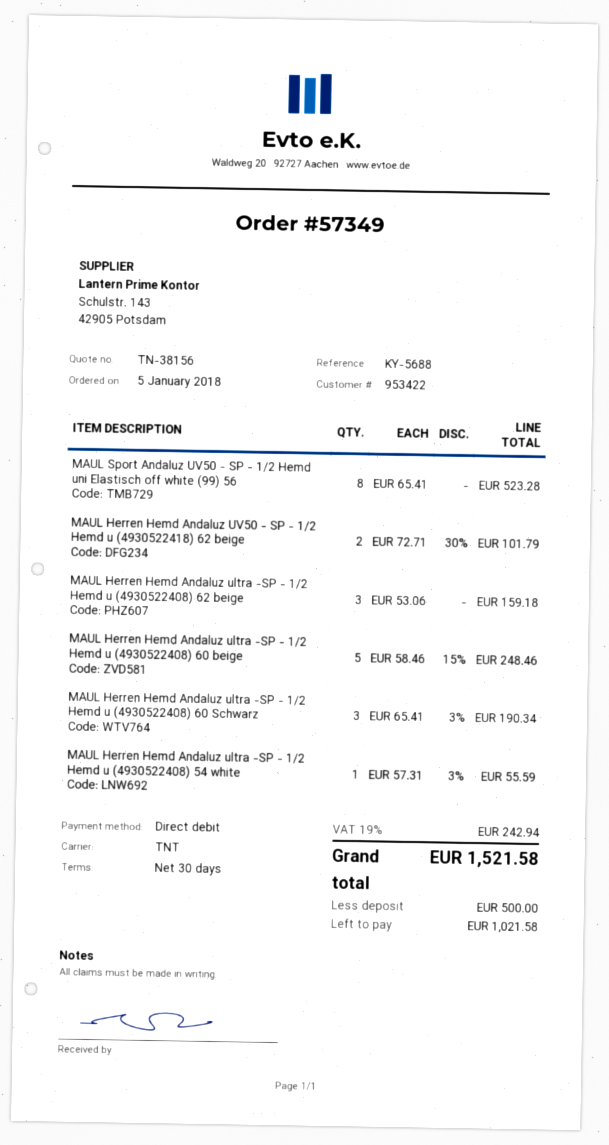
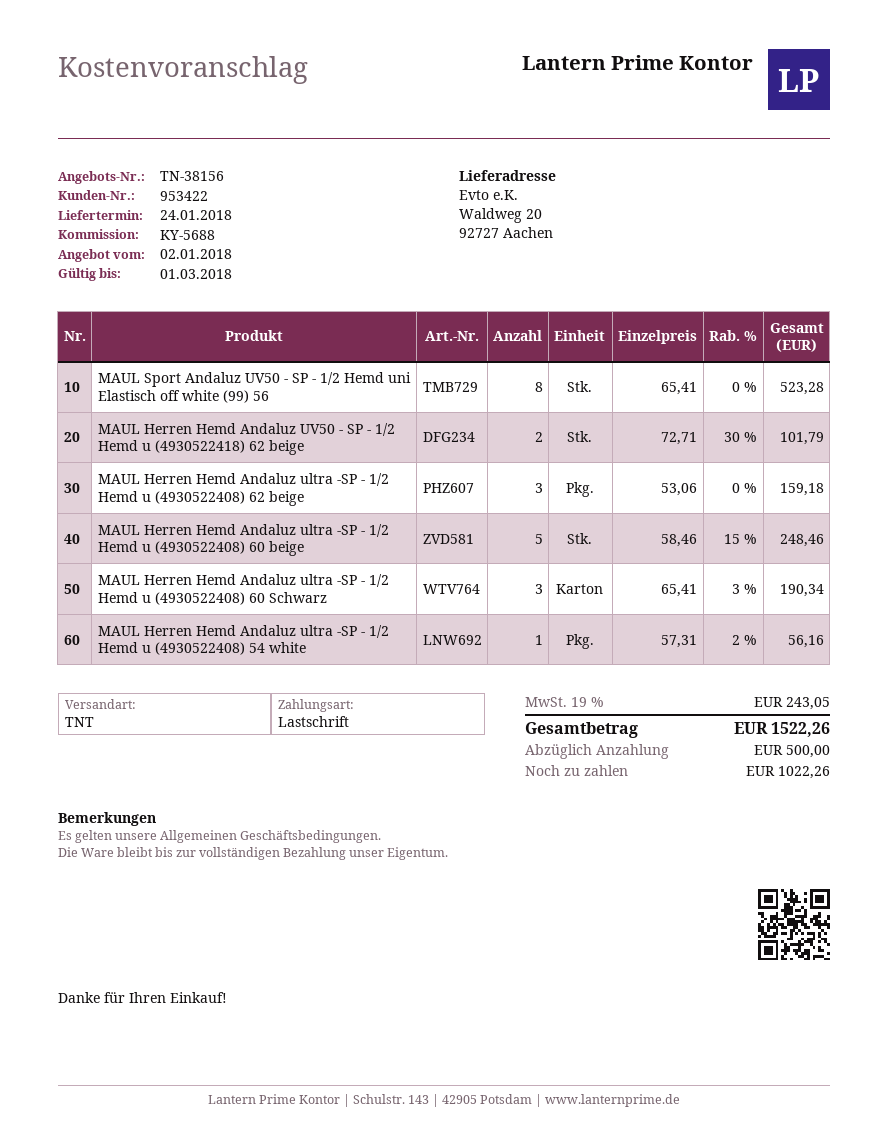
MAUL Herren Hemd Andaluz ultra -SP - 1/2 Hemd u (4930522408) 54 white: 1 x 57.31 - 3% = 55.59 -> 1 x 57.31 - 2% = 56.16
tax: 19% = 242.94 -> 19% = 243.05
total: 1521.58 -> 1522.26
balance: 1021.58 -> 1022.26

